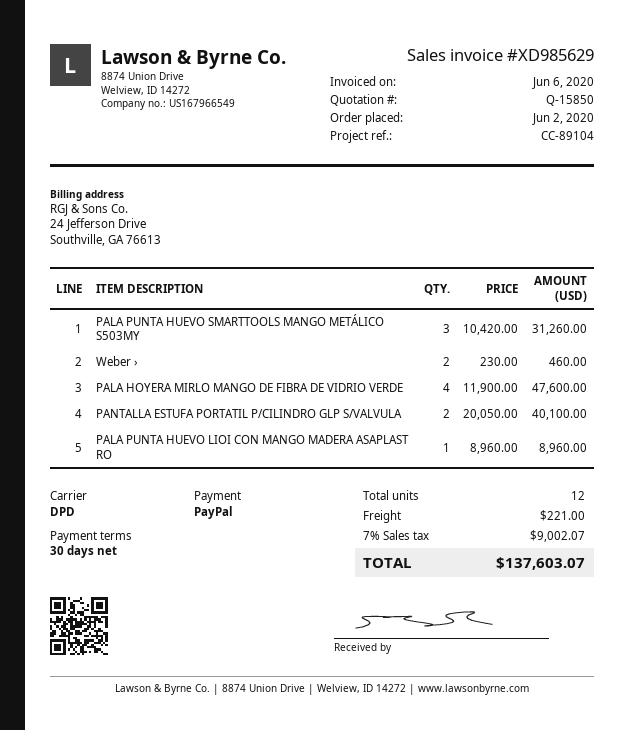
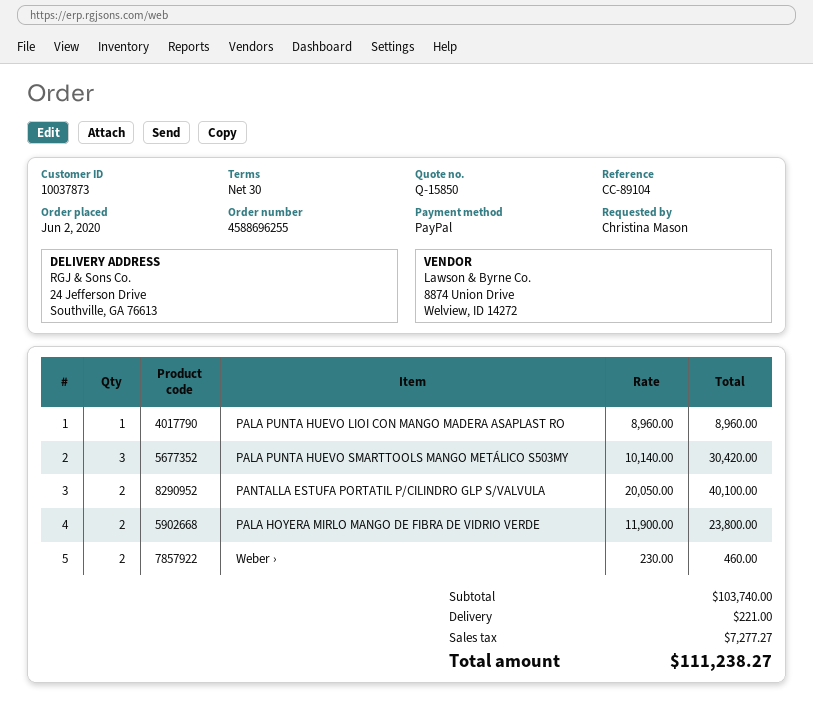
PALA PUNTA HUEVO SMARTTOOLS MANGO METÁLICO S503MY: 3 x 10420.00 = 31260.00 -> 3 x 10140.00 = 30420.00
PALA HOYERA MIRLO MANGO DE FIBRA DE VIDRIO VERDE: 4 x 11900.00 = 47600.00 -> 2 x 11900.00 = 23800.00
tax: 9002.07 -> 7277.27
total: 137603.07 -> 111238.27

